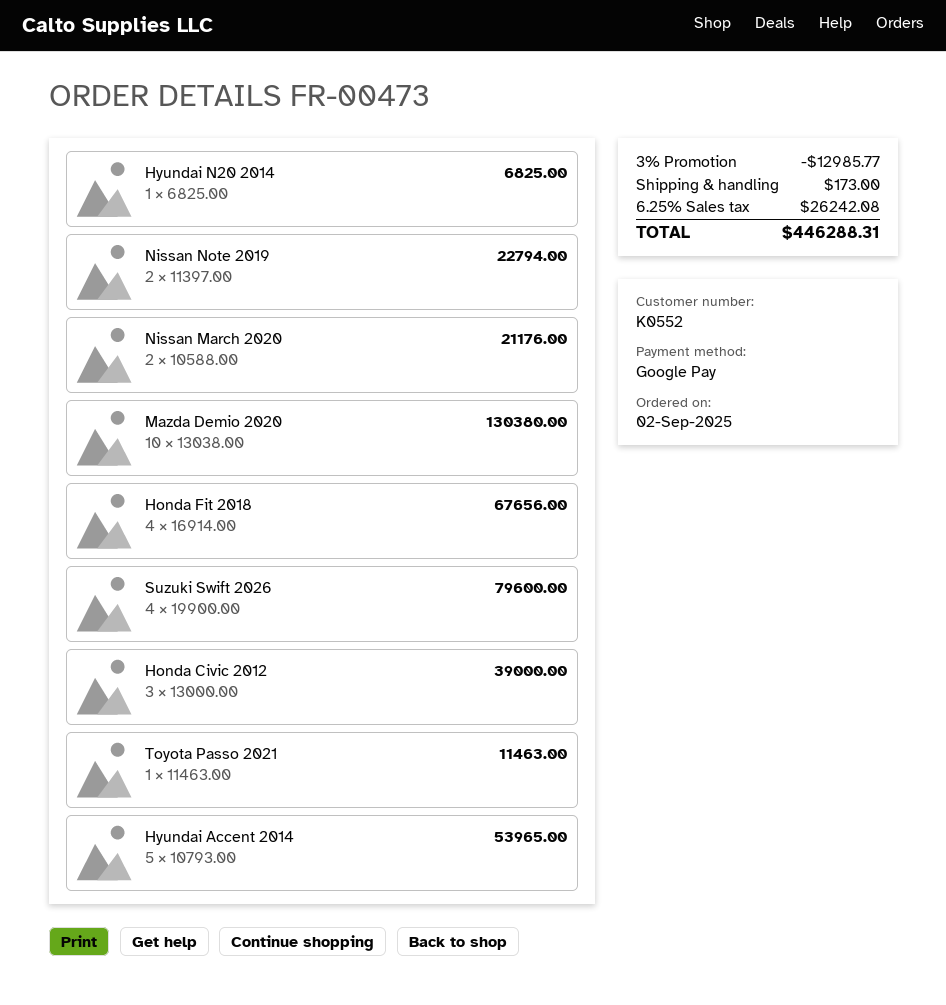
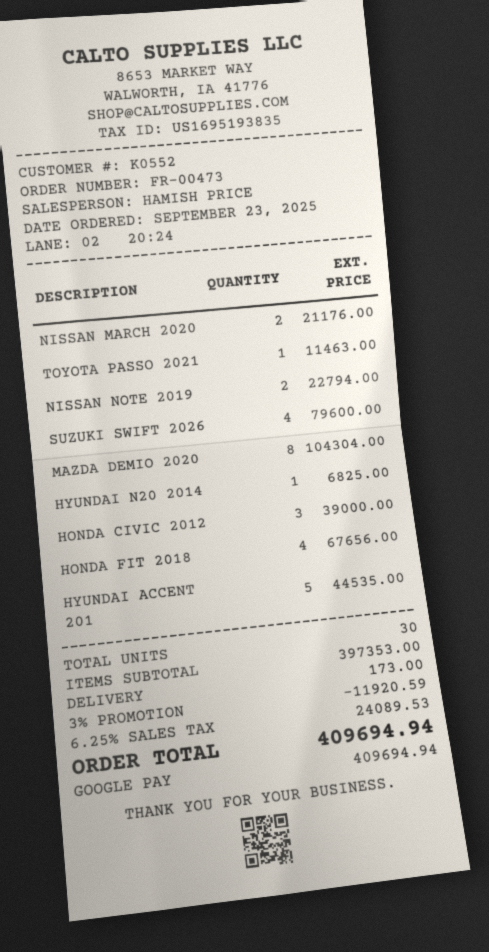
order date: 2025-09-02 -> 2025-09-23
Mazda Demio 2020: 10 for 130380.00 -> 8 for 104304.00
Hyundai Accent 2014: 5 for 53965.00 -> 5 for 44535.00
discount: 3% = 12985.77 -> 3% = 11920.59
tax: 6.25% = 26242.08 -> 6.25% = 24089.53
total: 446288.31 -> 409694.94

